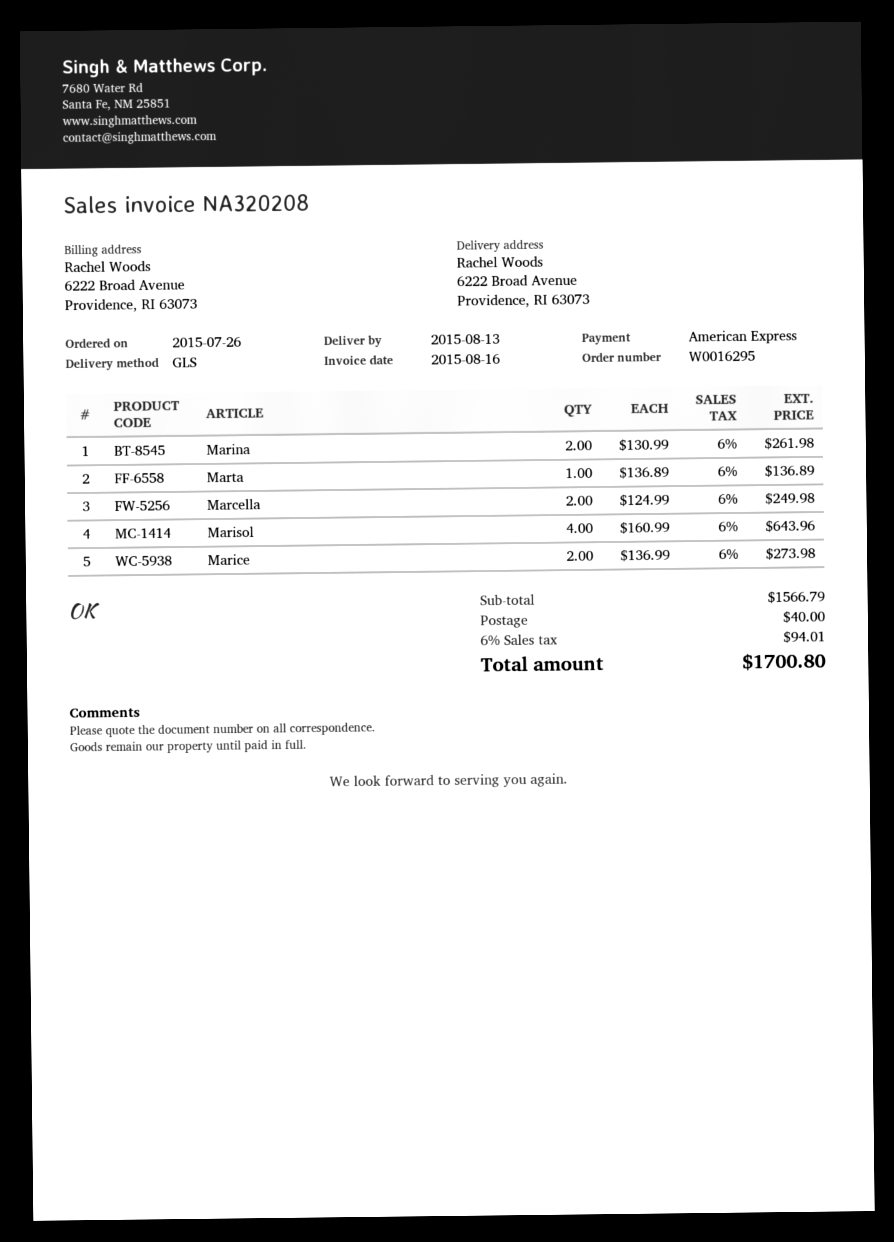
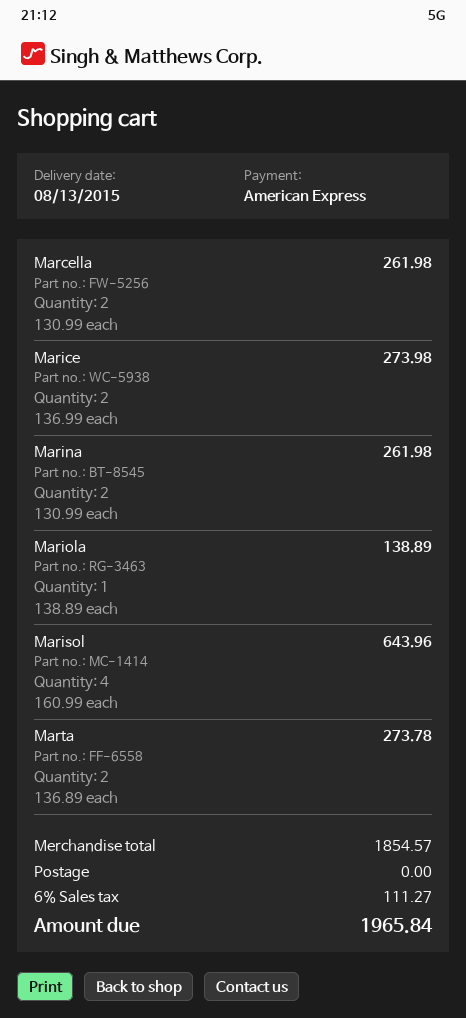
Marta: 1 x 136.89 = 136.89 -> 2 x 136.89 = 273.78
Marcella: 2 x 124.99 = 249.98 -> 2 x 130.99 = 261.98
Mariola: none -> 1 x 138.89 = 138.89
subtotal: 1566.79 -> 1854.57
shipping: 40.00 -> 0.00
tax: 6% = 94.01 -> 6% = 111.27
total: 1700.80 -> 1965.84

